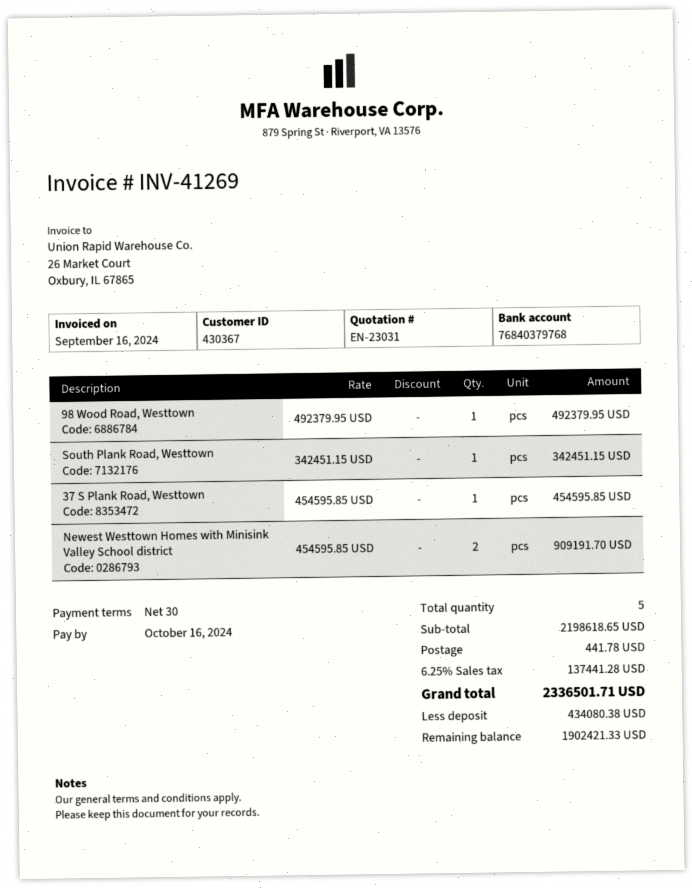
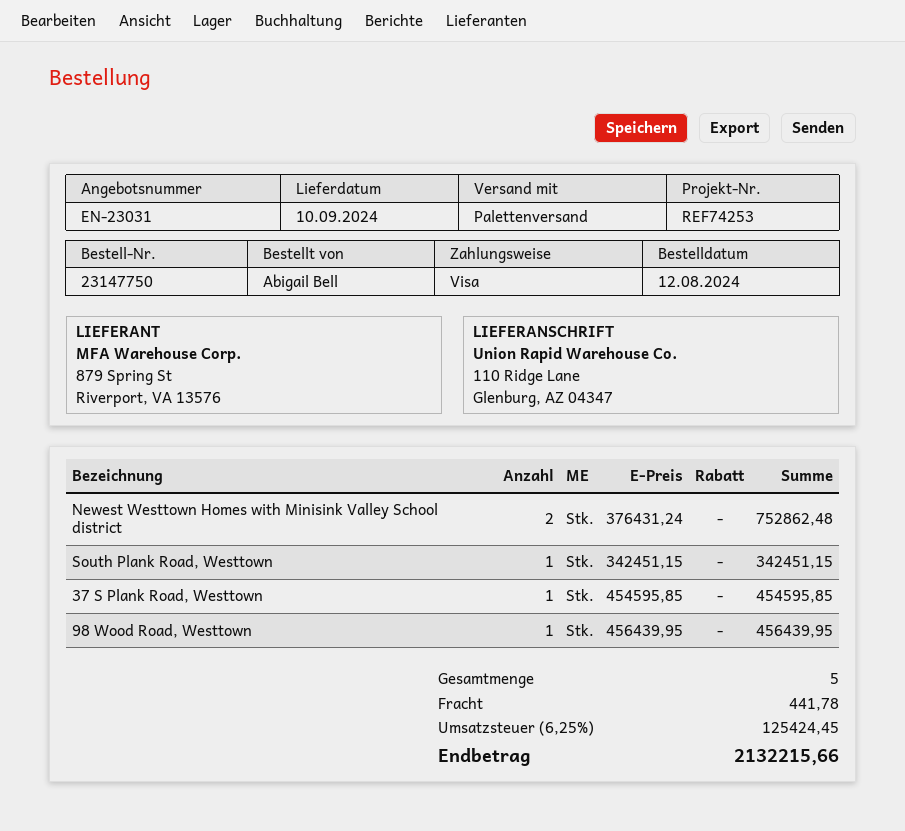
98 Wood Road, Westtown: 1 x 492379.95 = 492379.95 -> 1 x 456439.95 = 456439.95
Newest Westtown Homes with Minisink Valley School district: 2 x 454595.85 = 909191.70 -> 2 x 376431.24 = 752862.48
tax: 6.25% = 137441.28 -> 6.25% = 125424.45
total: 2336501.71 -> 2132215.66

